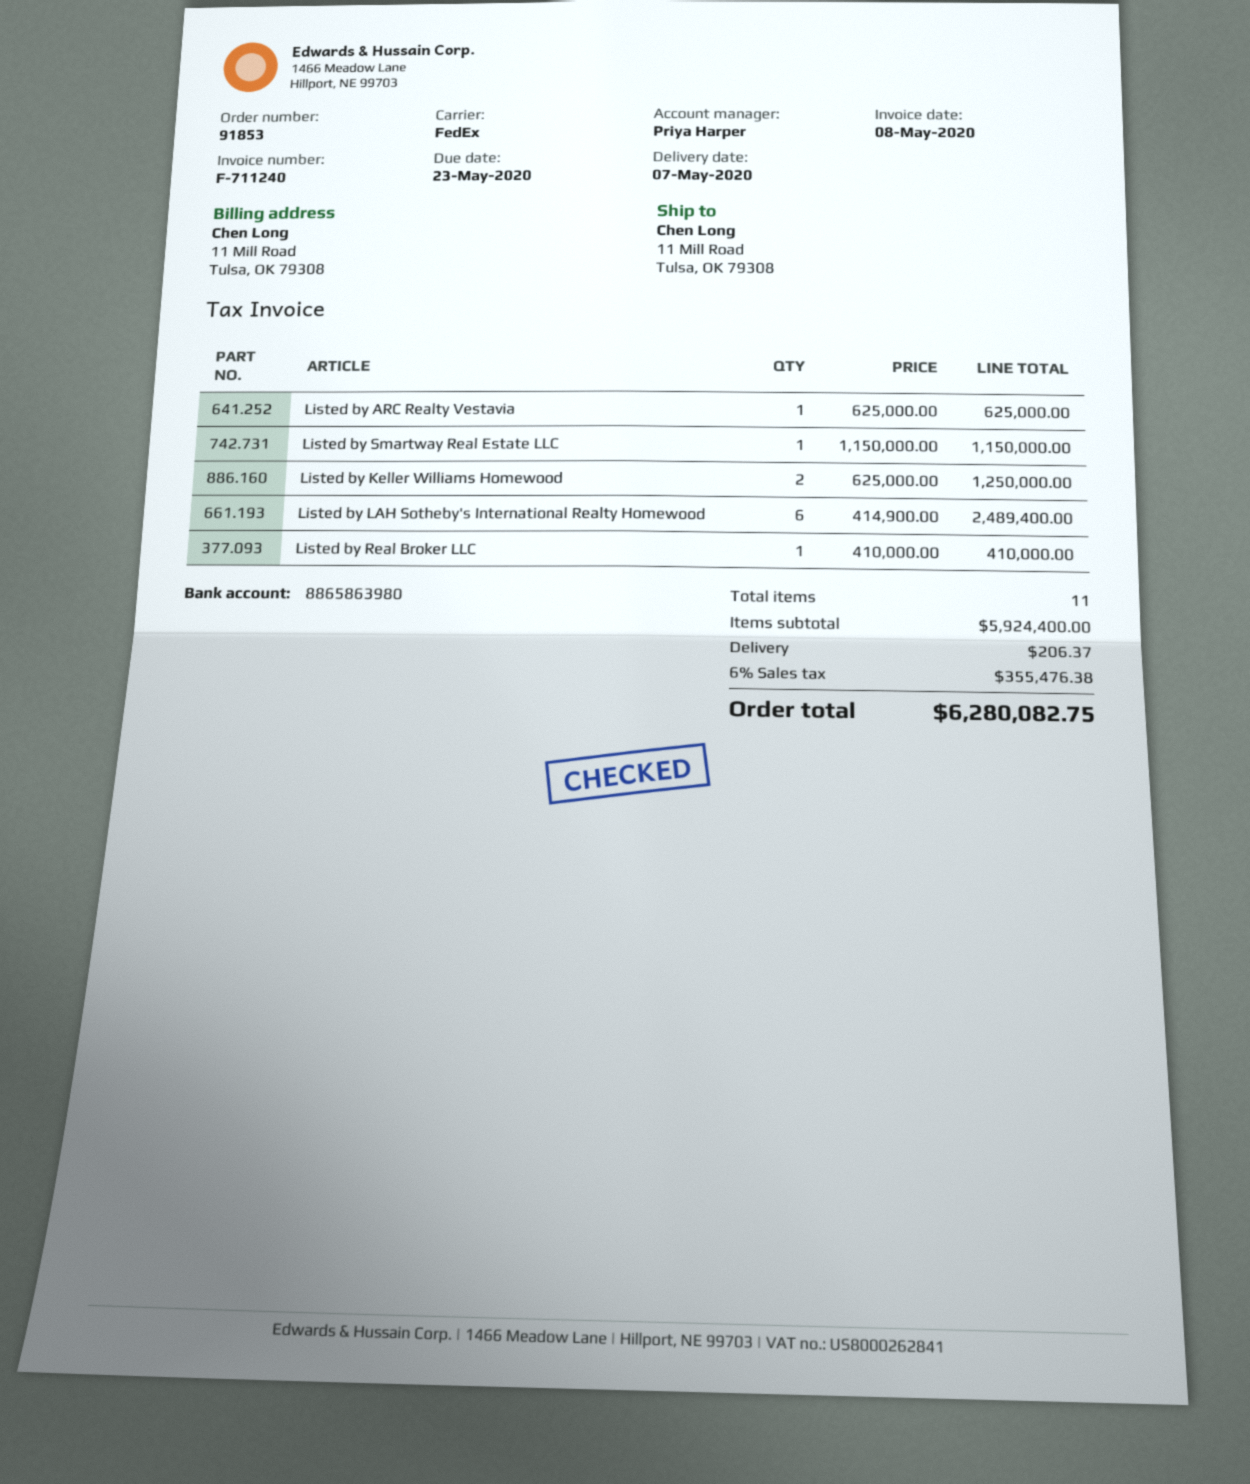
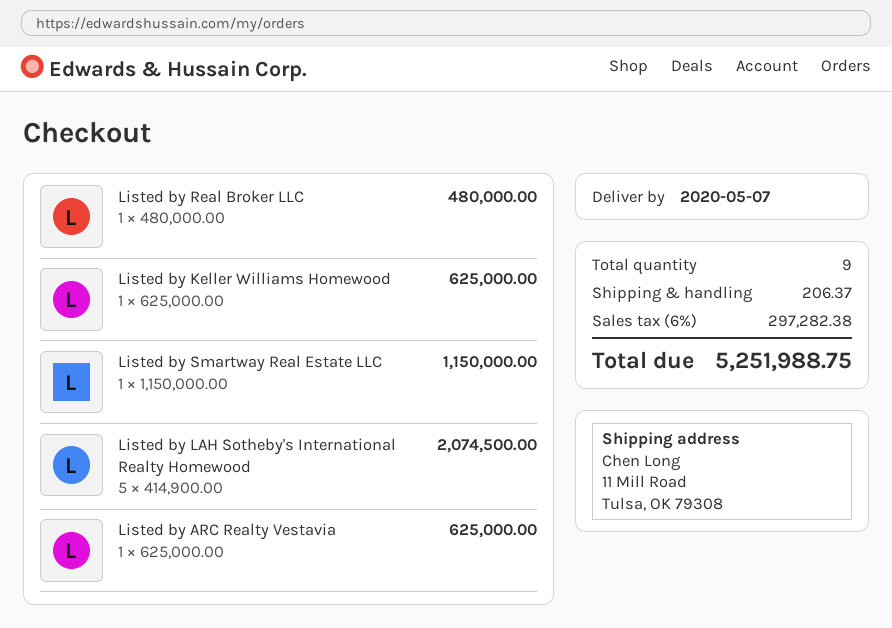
Listed by Keller Williams Homewood: 2 x 625000.00 = 1250000.00 -> 1 x 625000.00 = 625000.00
Listed by LAH Sotheby's International Realty Homewood: 6 x 414900.00 = 2489400.00 -> 5 x 414900.00 = 2074500.00
Listed by Real Broker LLC: 1 x 410000.00 = 410000.00 -> 1 x 480000.00 = 480000.00
total quantity: 11 -> 9
tax: 6% = 355476.38 -> 6% = 297282.38
total: 6280082.75 -> 5251988.75

